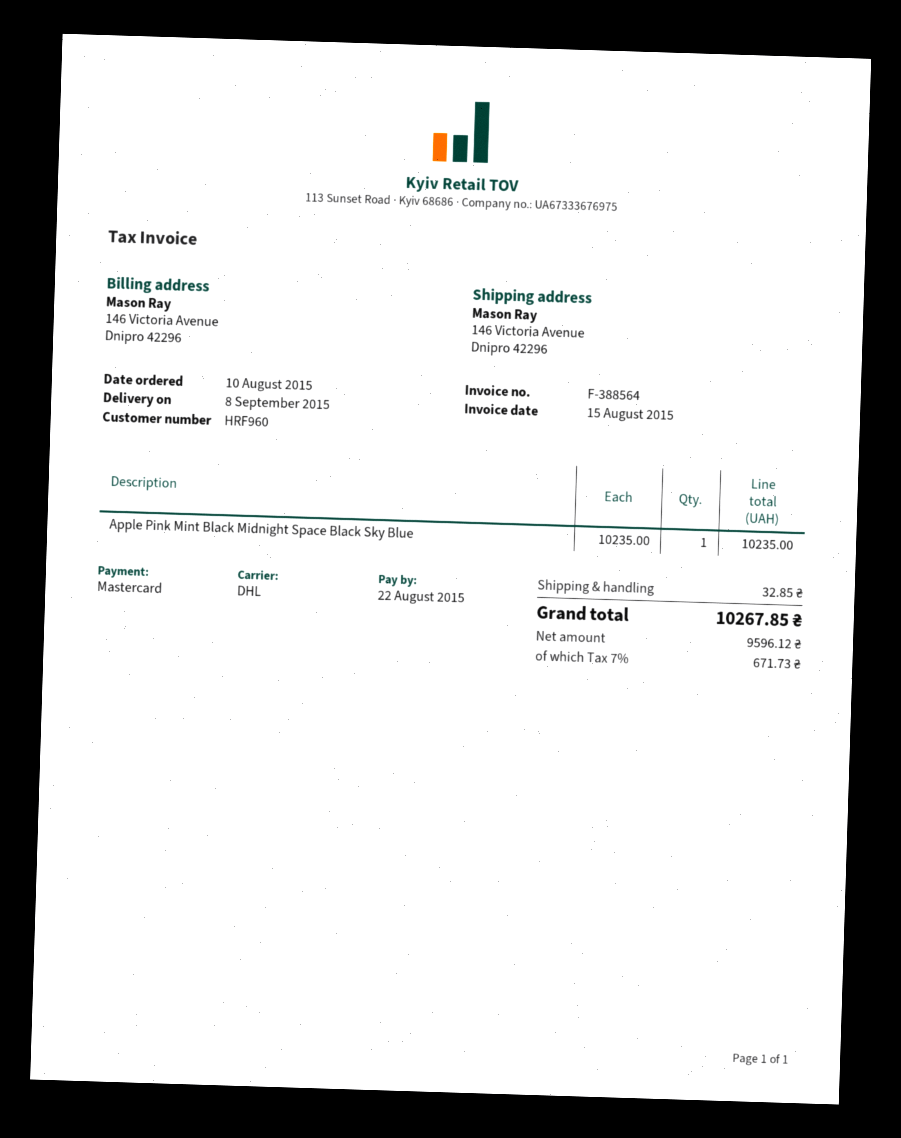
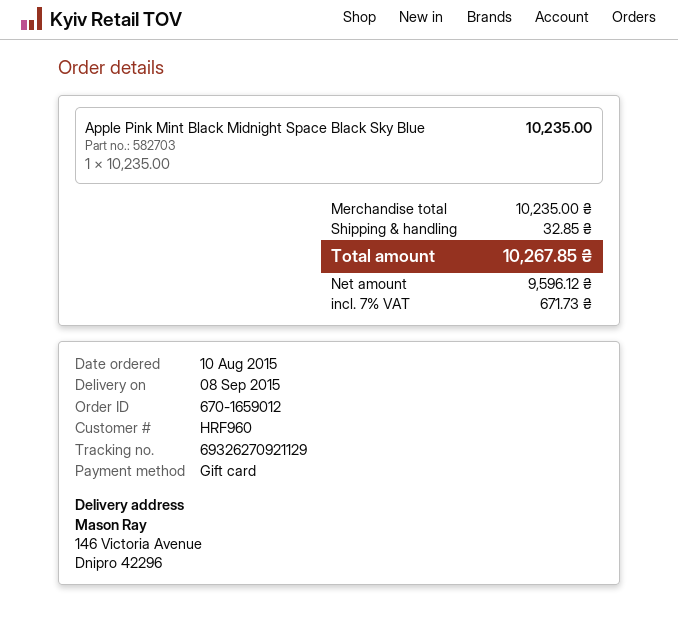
payment method: Mastercard -> gift card

